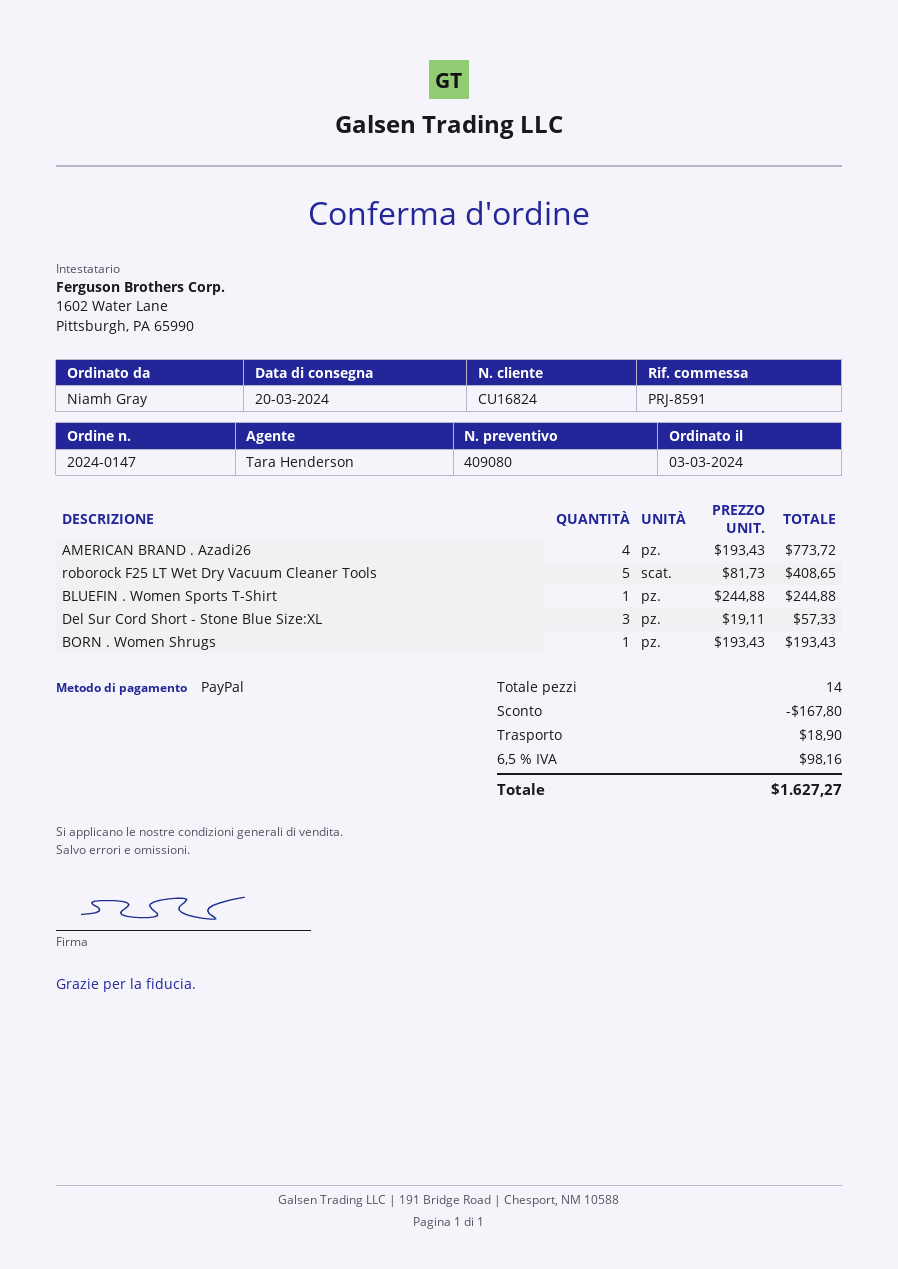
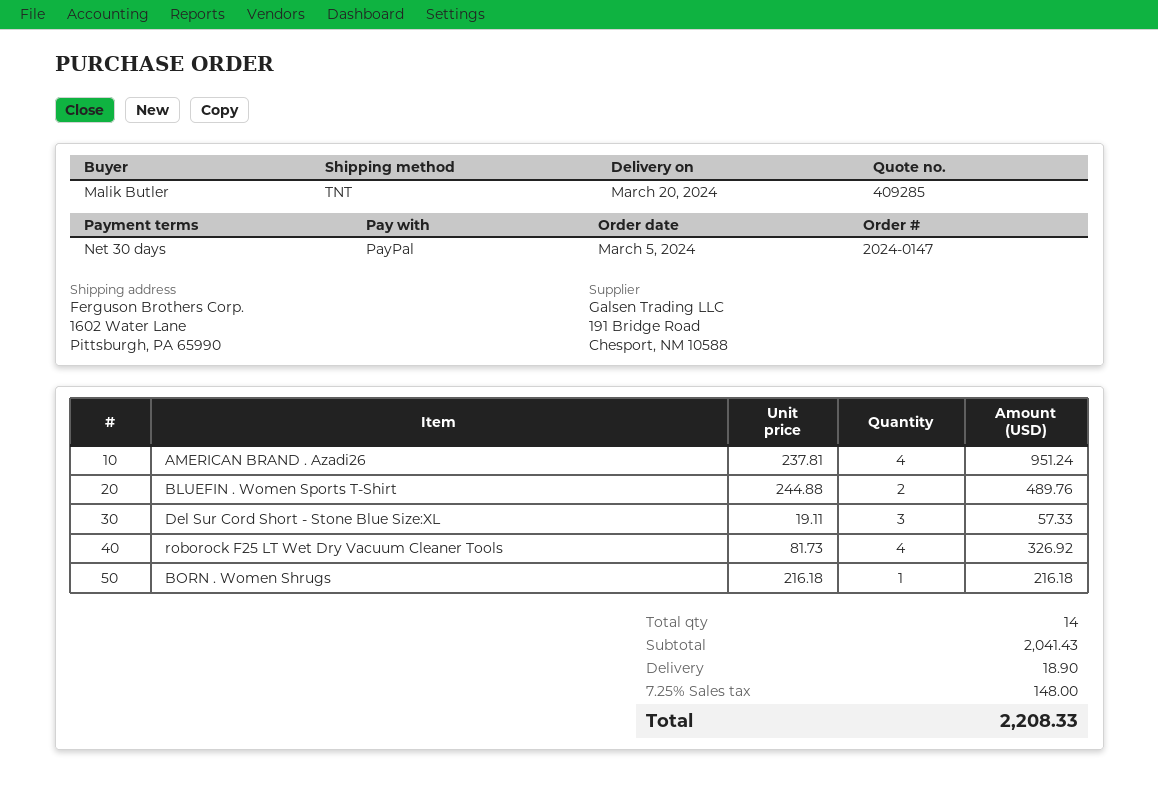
quote number: 409080 -> 409285
order date: 2024-03-03 -> 2024-03-05
ordered by: Niamh Gray -> Malik Butler
AMERICAN BRAND . Azadi26: 4 x 193.43 = 773.72 -> 4 x 237.81 = 951.24
roborock F25 LT Wet Dry Vacuum Cleaner Tools: 5 x 81.73 = 408.65 -> 4 x 81.73 = 326.92
BLUEFIN . Women Sports T-Shirt: 1 x 244.88 = 244.88 -> 2 x 244.88 = 489.76
BORN . Women Shrugs: 1 x 193.43 = 193.43 -> 1 x 216.18 = 216.18
discount: 167.80 -> none
tax: 6.5% = 98.16 -> 7.25% = 148.00
total: 1627.27 -> 2208.33

